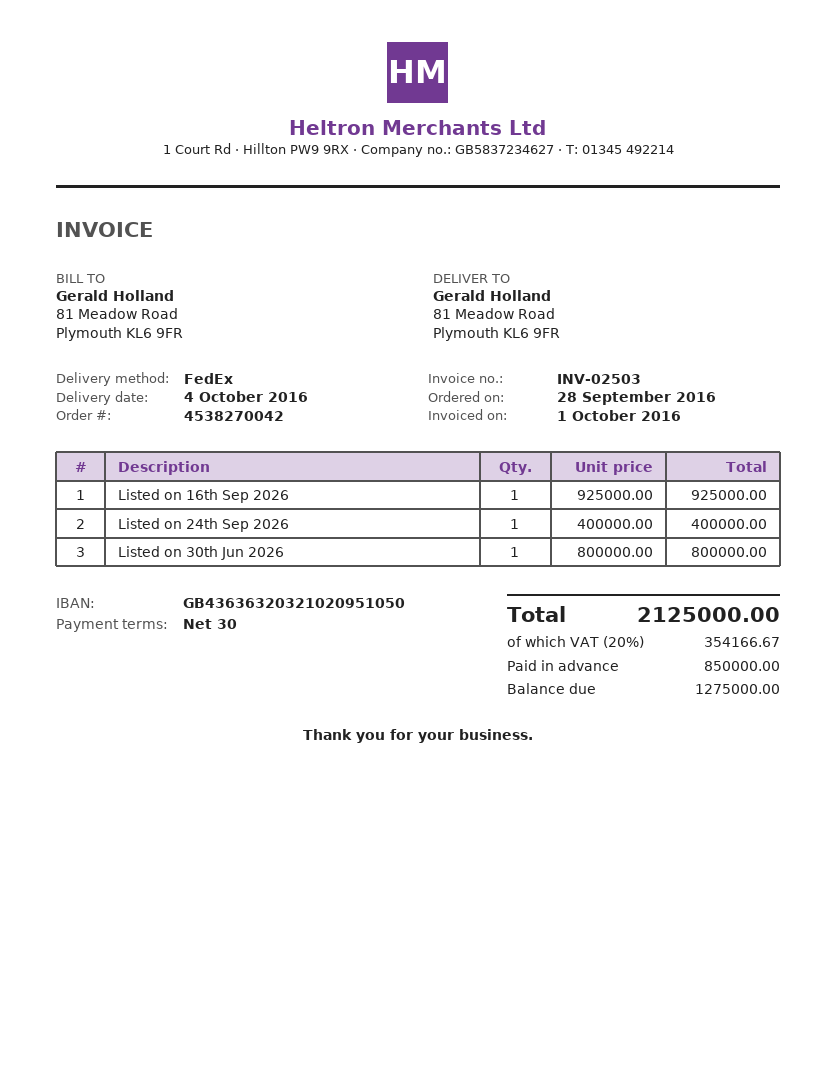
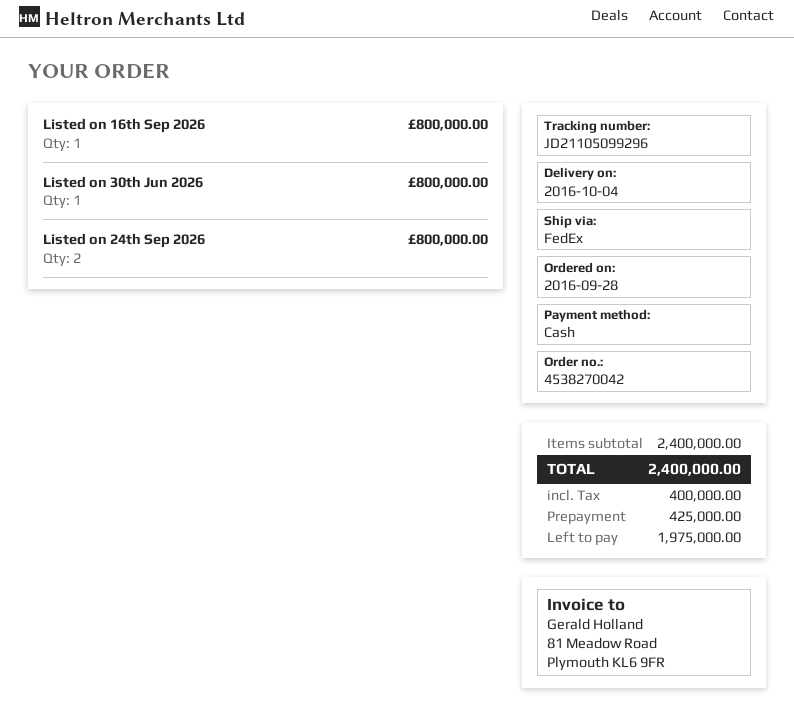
Listed on 16th Sep 2026: 1 for 925000.00 -> 1 for 800000.00
Listed on 24th Sep 2026: 1 for 400000.00 -> 2 for 800000.00
tax: 354166.67 -> 400000.00
total: 2125000.00 -> 2400000.00
deposit: 850000.00 -> 425000.00
balance: 1275000.00 -> 1975000.00

